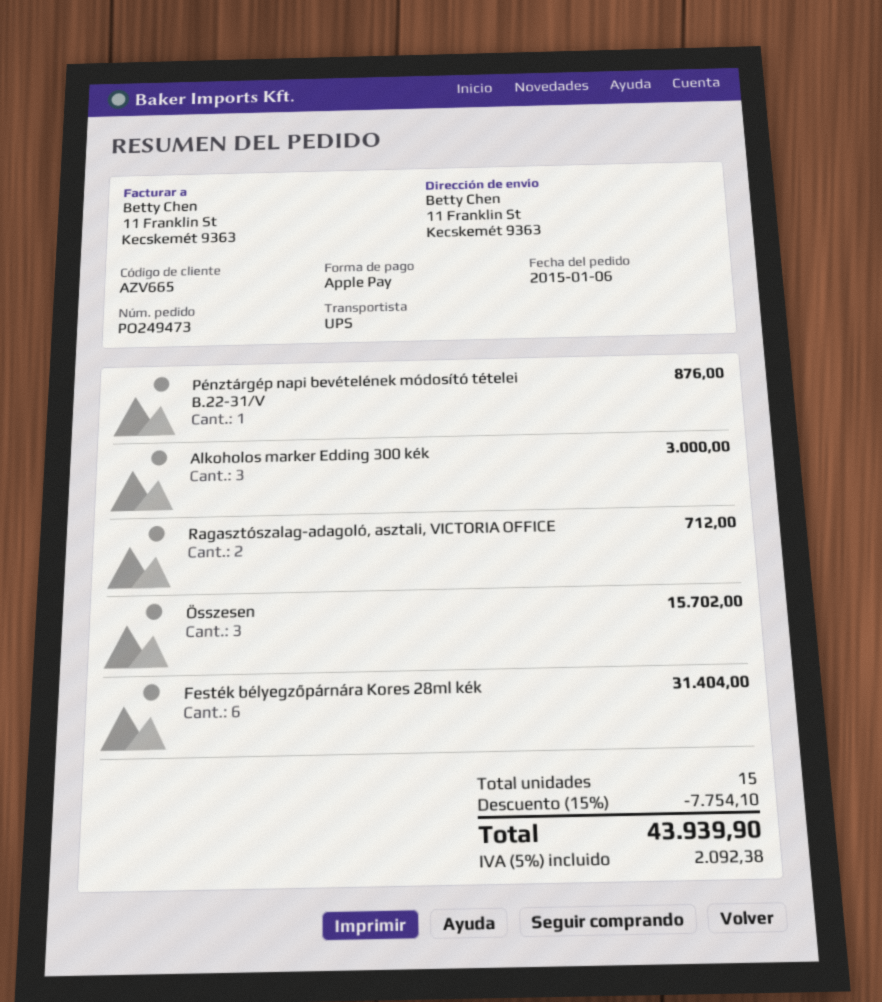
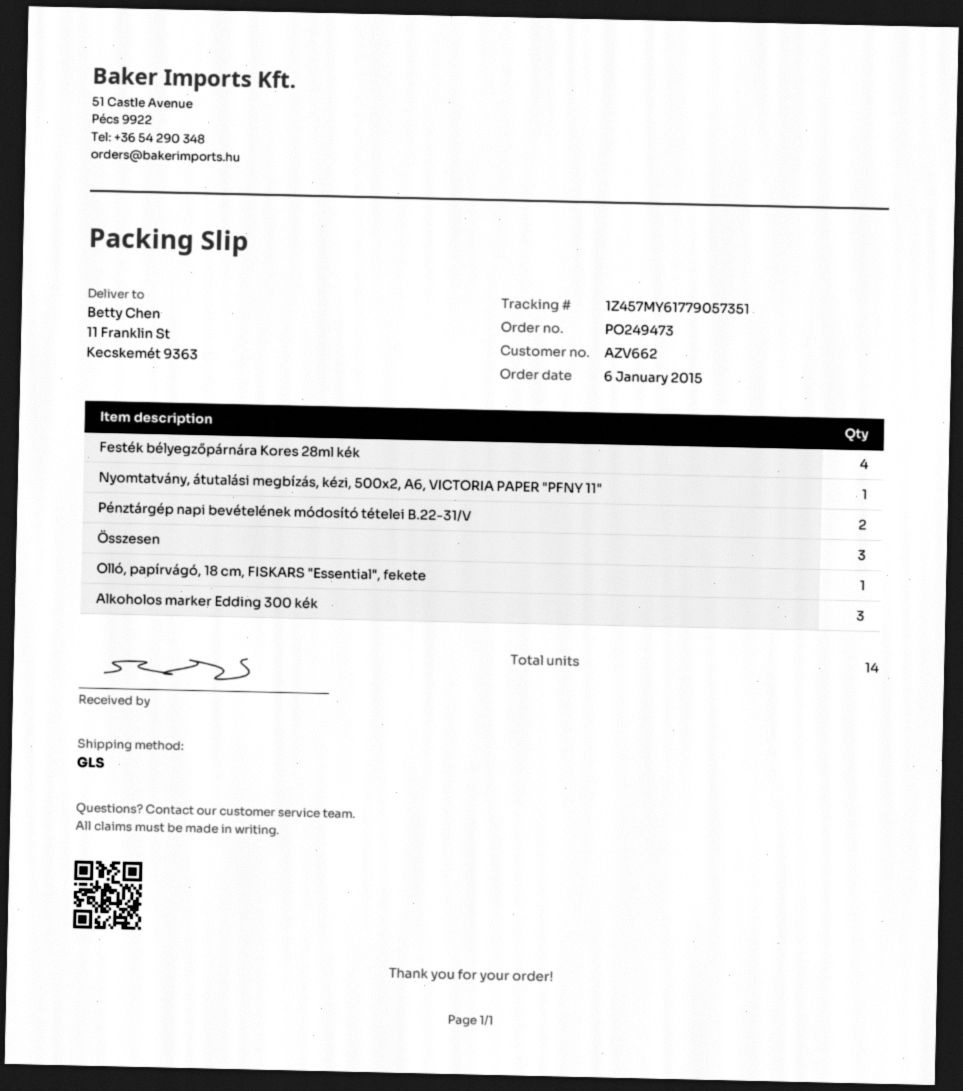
customer number: AZV665 -> AZV662
shipping method: UPS -> GLS
Pénztárgép napi bevételének módosító tételei B.22-31/V: 1 -> 2
Ragasztószalag-adagoló, asztali, VICTORIA OFFICE: 2 -> none
Festék bélyegzőpárnára Kores 28ml kék: 6 -> 4
Nyomtatvány, átutalási megbízás, kézi, 500x2, A6, VICTORIA PAPER "PFNY 11": none -> 1
Olló, papírvágó, 18 cm, FISKARS "Essential", fekete: none -> 1
total quantity: 15 -> 14

